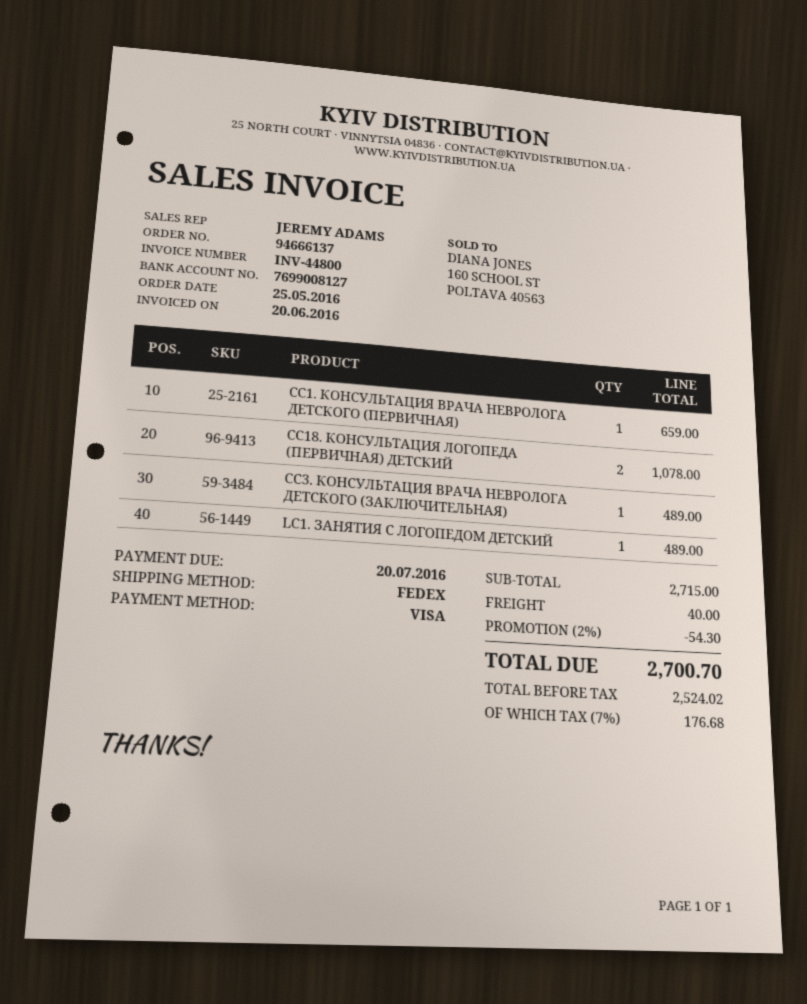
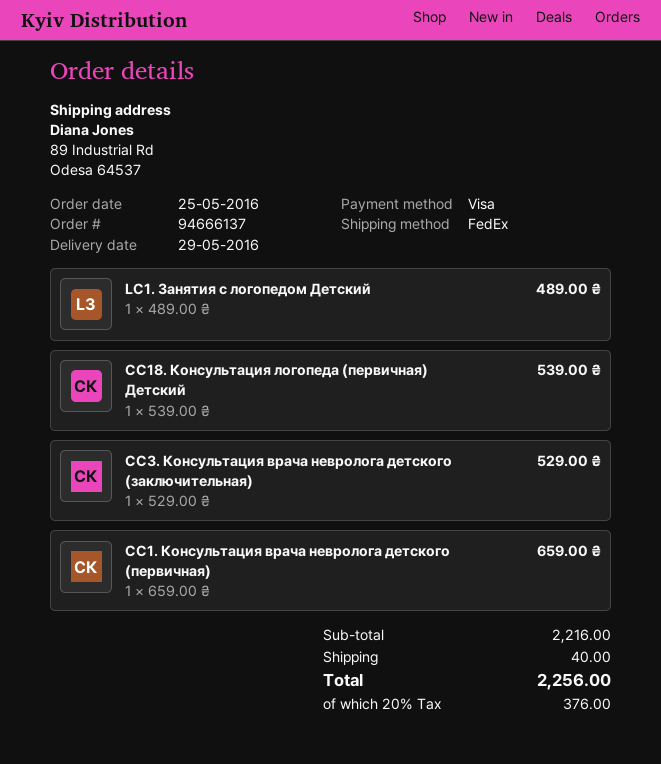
CC18. КОНСУЛЬТАЦИЯ ЛОГОПЕДА (ПЕРВИЧНАЯ) ДЕТСКИЙ: 2 for 1078.00 -> 1 for 539.00
CC3. КОНСУЛЬТАЦИЯ ВРАЧА НЕВРОЛОГА ДЕТСКОГО (ЗАКЛЮЧИТЕЛЬНАЯ): 1 for 489.00 -> 1 for 529.00
subtotal: 2715.00 -> 2216.00
discount: 2% = 54.30 -> none
tax: 7% = 176.68 -> 20% = 376.00
total: 2700.70 -> 2256.00

